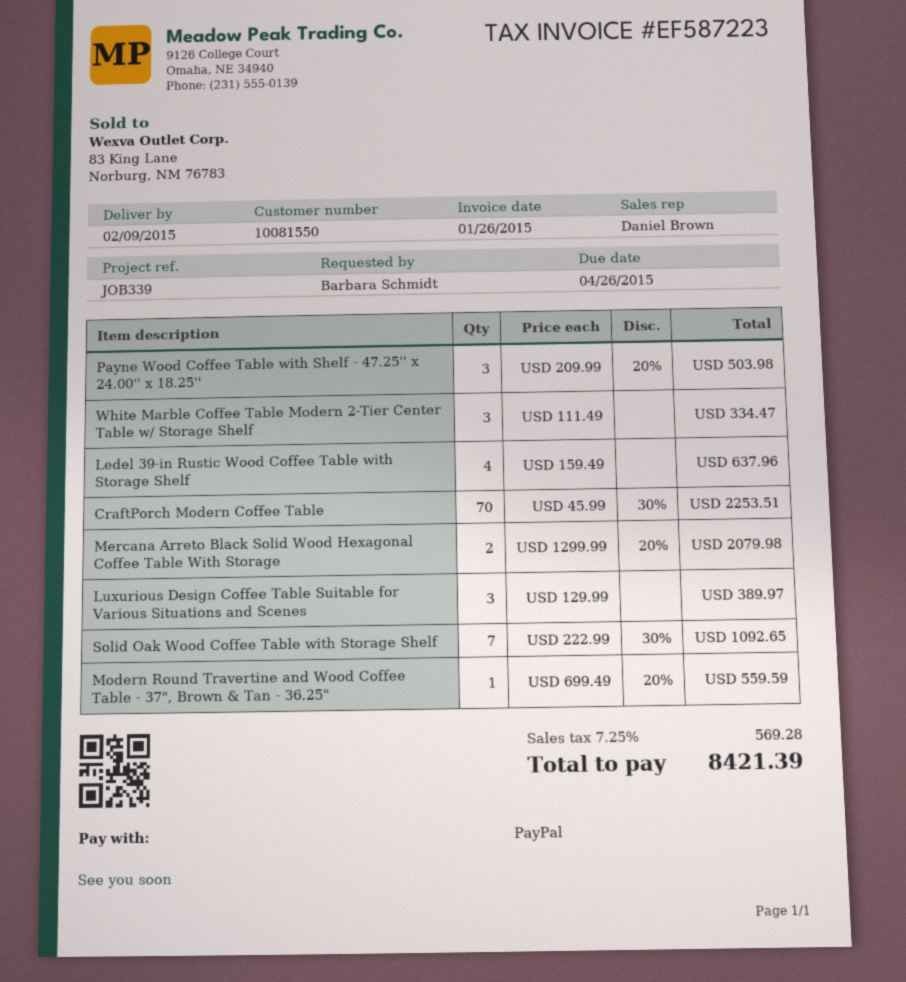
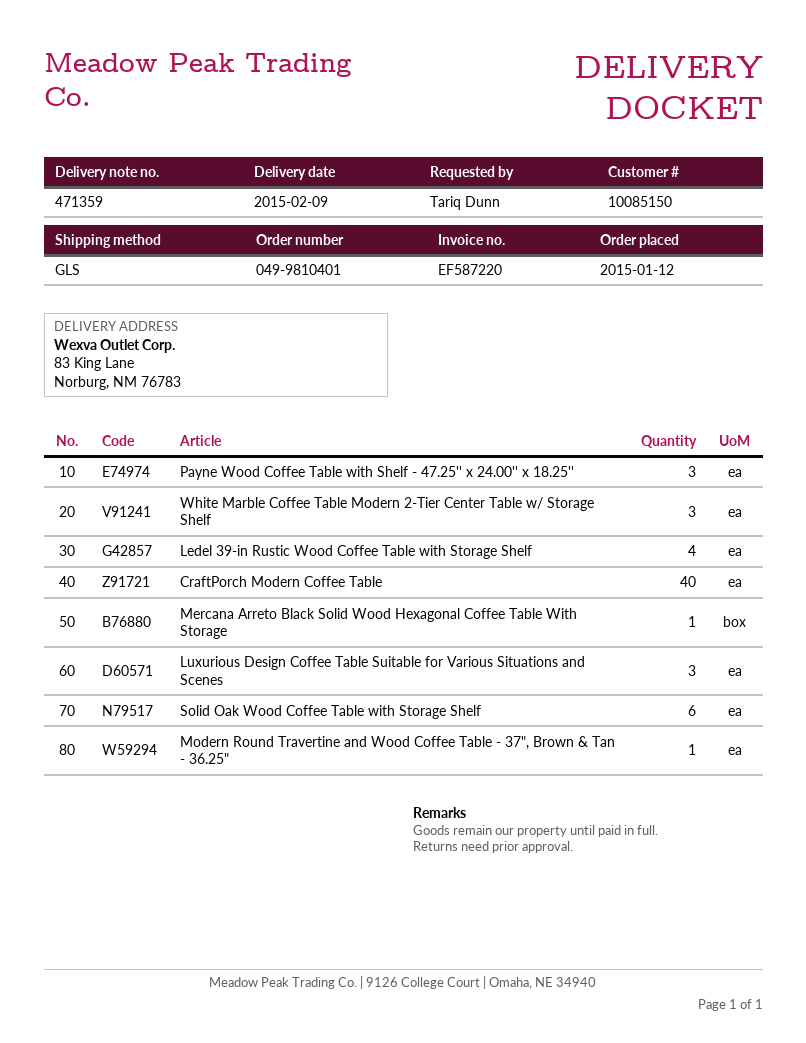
invoice number: EF587223 -> EF587220
customer number: 10081550 -> 10085150
ordered by: Barbara Schmidt -> Tariq Dunn
CraftPorch Modern Coffee Table: 70 -> 40
Mercana Arreto Black Solid Wood Hexagonal Coffee Table With Storage: 2 -> 1
Solid Oak Wood Coffee Table with Storage Shelf: 7 -> 6

